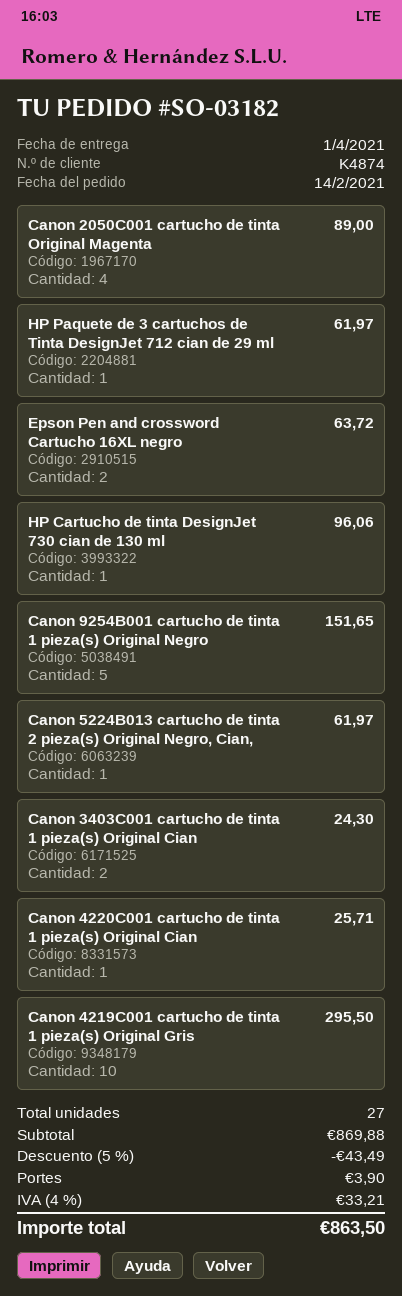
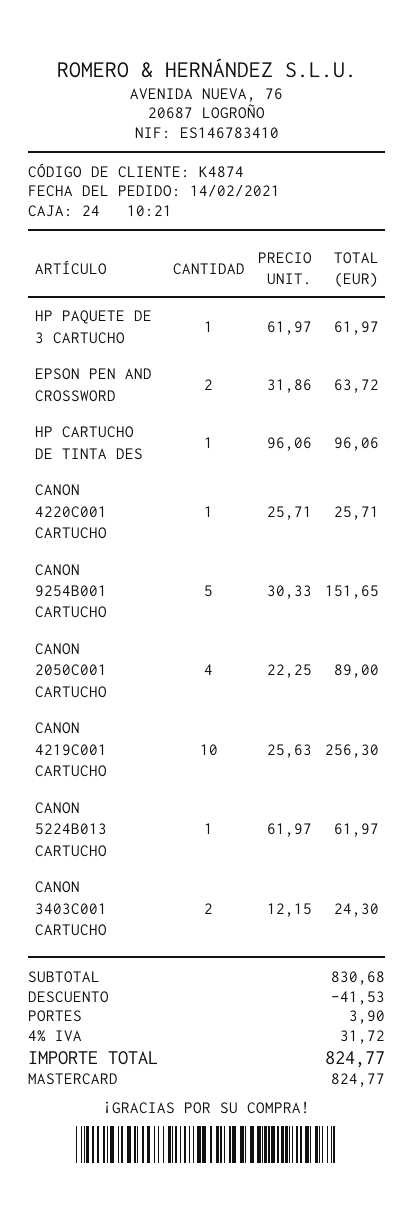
Canon 4219C001 cartucho de tinta 1 pieza(s) Original Gris: 10 for 295.50 -> 10 for 256.30
subtotal: 869.88 -> 830.68
discount: 43.49 -> 41.53
tax: 4% = 33.21 -> 4% = 31.72
total: 863.50 -> 824.77

